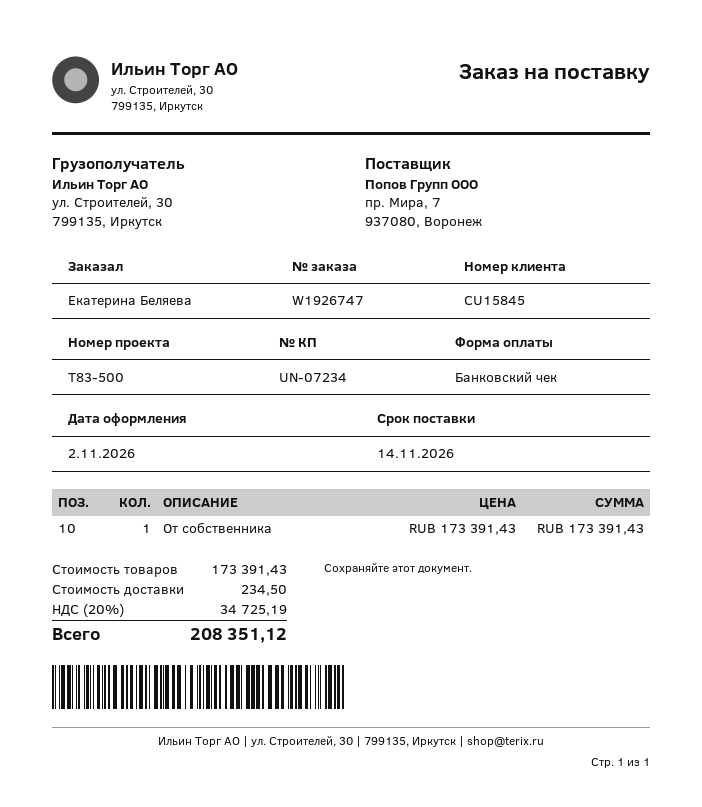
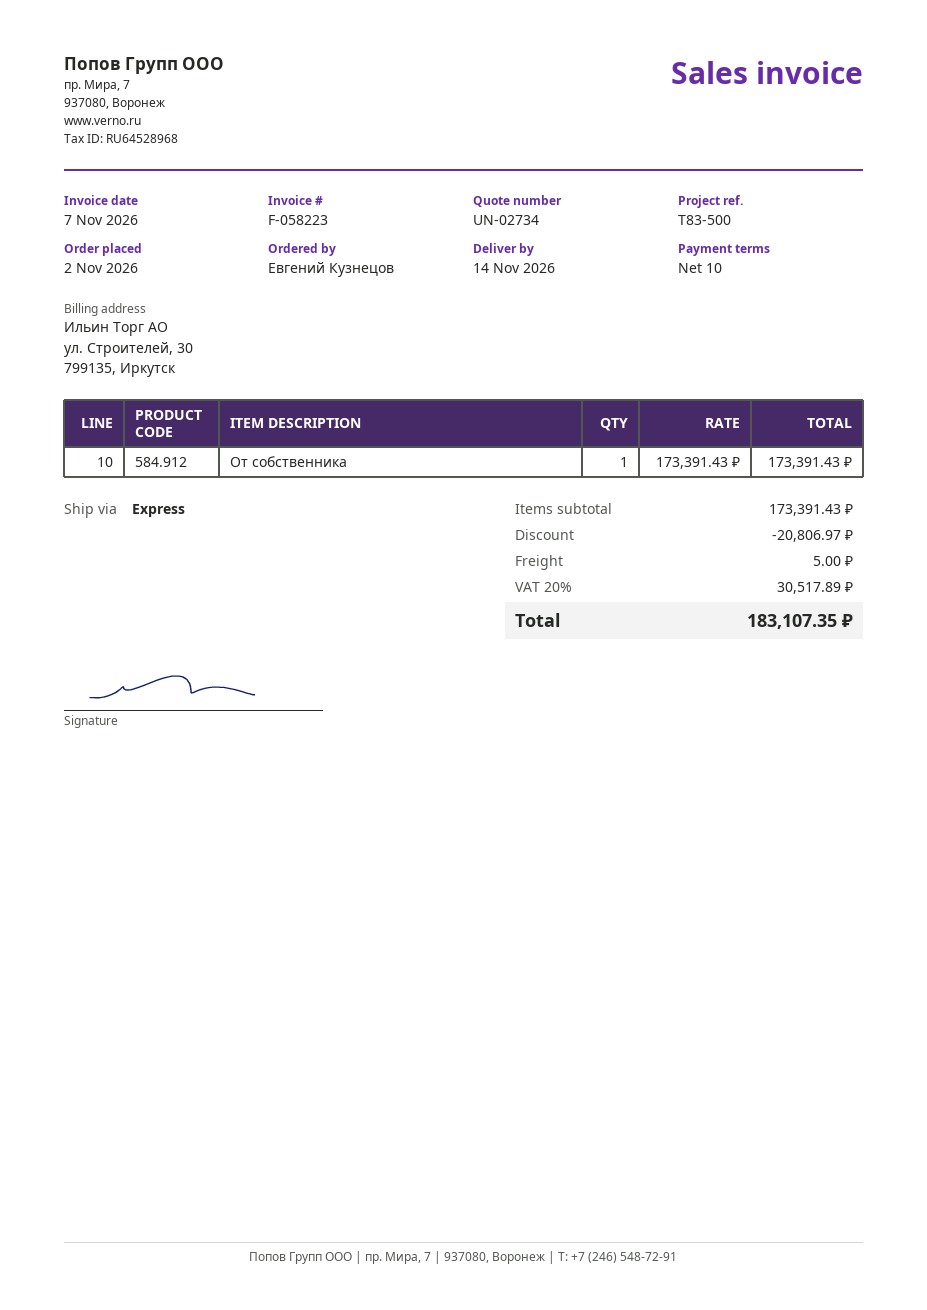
quote number: UN-07234 -> UN-02734
ordered by: Екатерина Беляева -> Евгений Кузнецов
discount: none -> 20806.97
shipping: 234.50 -> 5.00
tax: 20% = 34725.19 -> 20% = 30517.89
total: 208351.12 -> 183107.35

